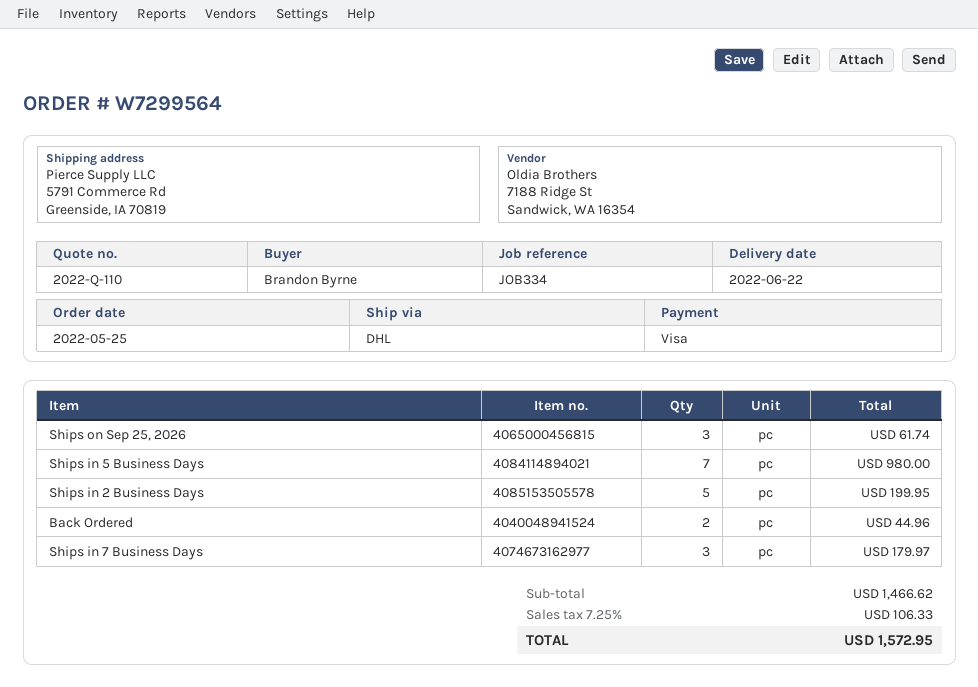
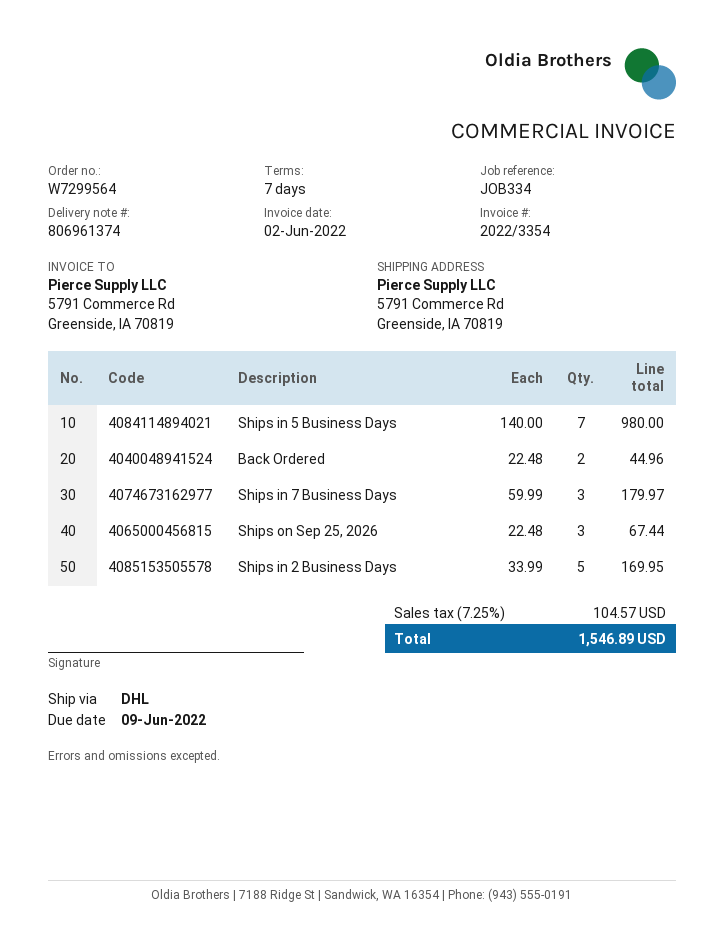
Ships on Sep 25, 2026: 3 for 61.74 -> 3 for 67.44
Ships in 2 Business Days: 5 for 199.95 -> 5 for 169.95
tax: 7.25% = 106.33 -> 7.25% = 104.57
total: 1572.95 -> 1546.89

